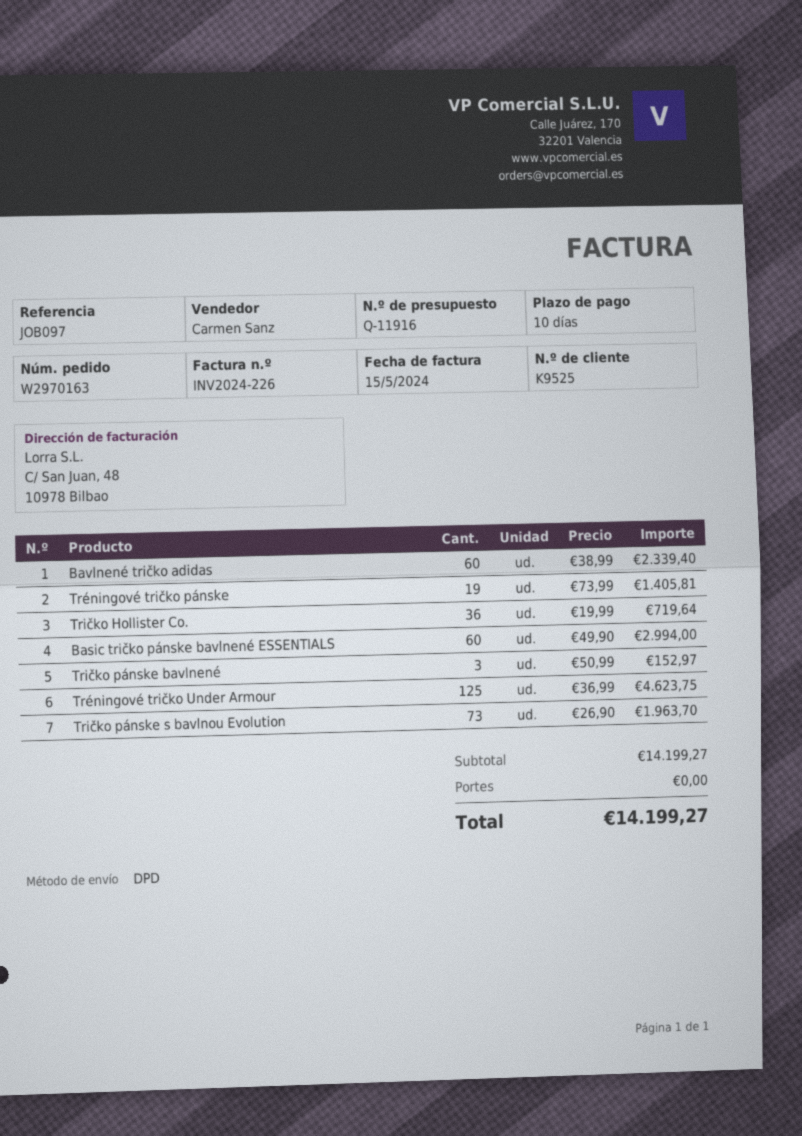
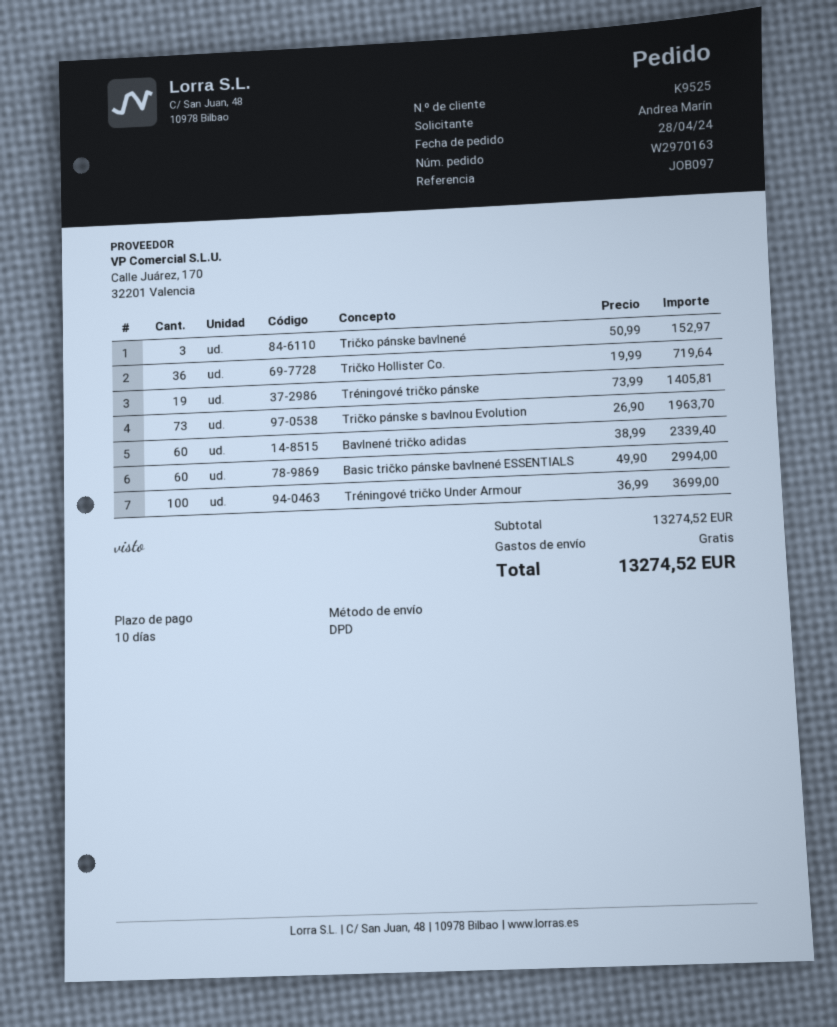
Tréningové tričko Under Armour: 125 x 36.99 = 4623.75 -> 100 x 36.99 = 3699.00
subtotal: 14199.27 -> 13274.52
total: 14199.27 -> 13274.52

